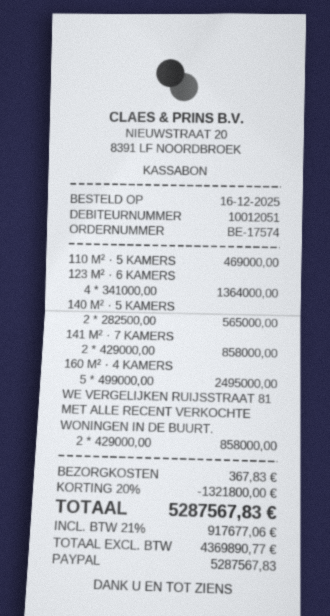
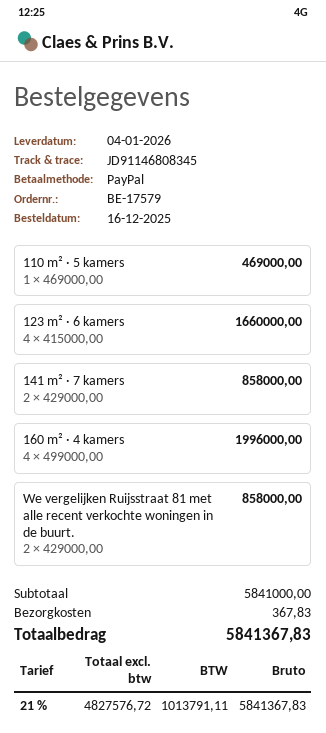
order number: BE-17574 -> BE-17579
123 M² · 6 KAMERS: 4 x 341000.00 = 1364000.00 -> 4 x 415000.00 = 1660000.00
140 M² · 5 KAMERS: 2 x 282500.00 = 565000.00 -> none
160 M² · 4 KAMERS: 5 x 499000.00 = 2495000.00 -> 4 x 499000.00 = 1996000.00
discount: 20% = 1321800.00 -> none
net: 4369890.77 -> 4827576.72
tax: 21% = 917677.06 -> 21% = 1013791.11
total: 5287567.83 -> 5841367.83

